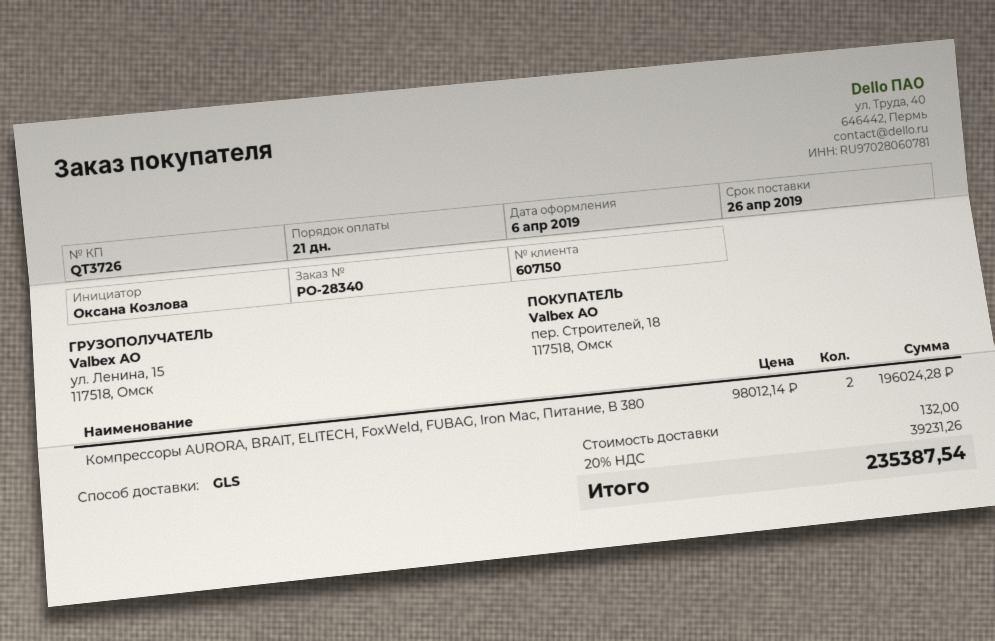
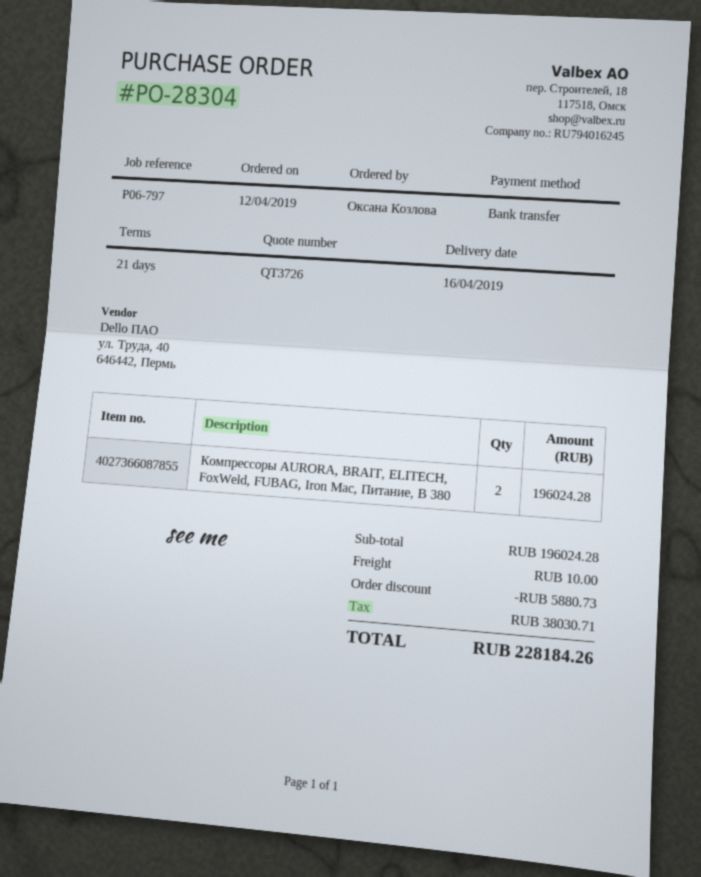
order number: PO-28340 -> PO-28304
order date: 2019-04-06 -> 2019-04-12
delivery date: 2019-04-26 -> 2019-04-16
discount: none -> 5880.73
shipping: 132.00 -> 10.00
tax: 39231.26 -> 38030.71
total: 235387.54 -> 228184.26

